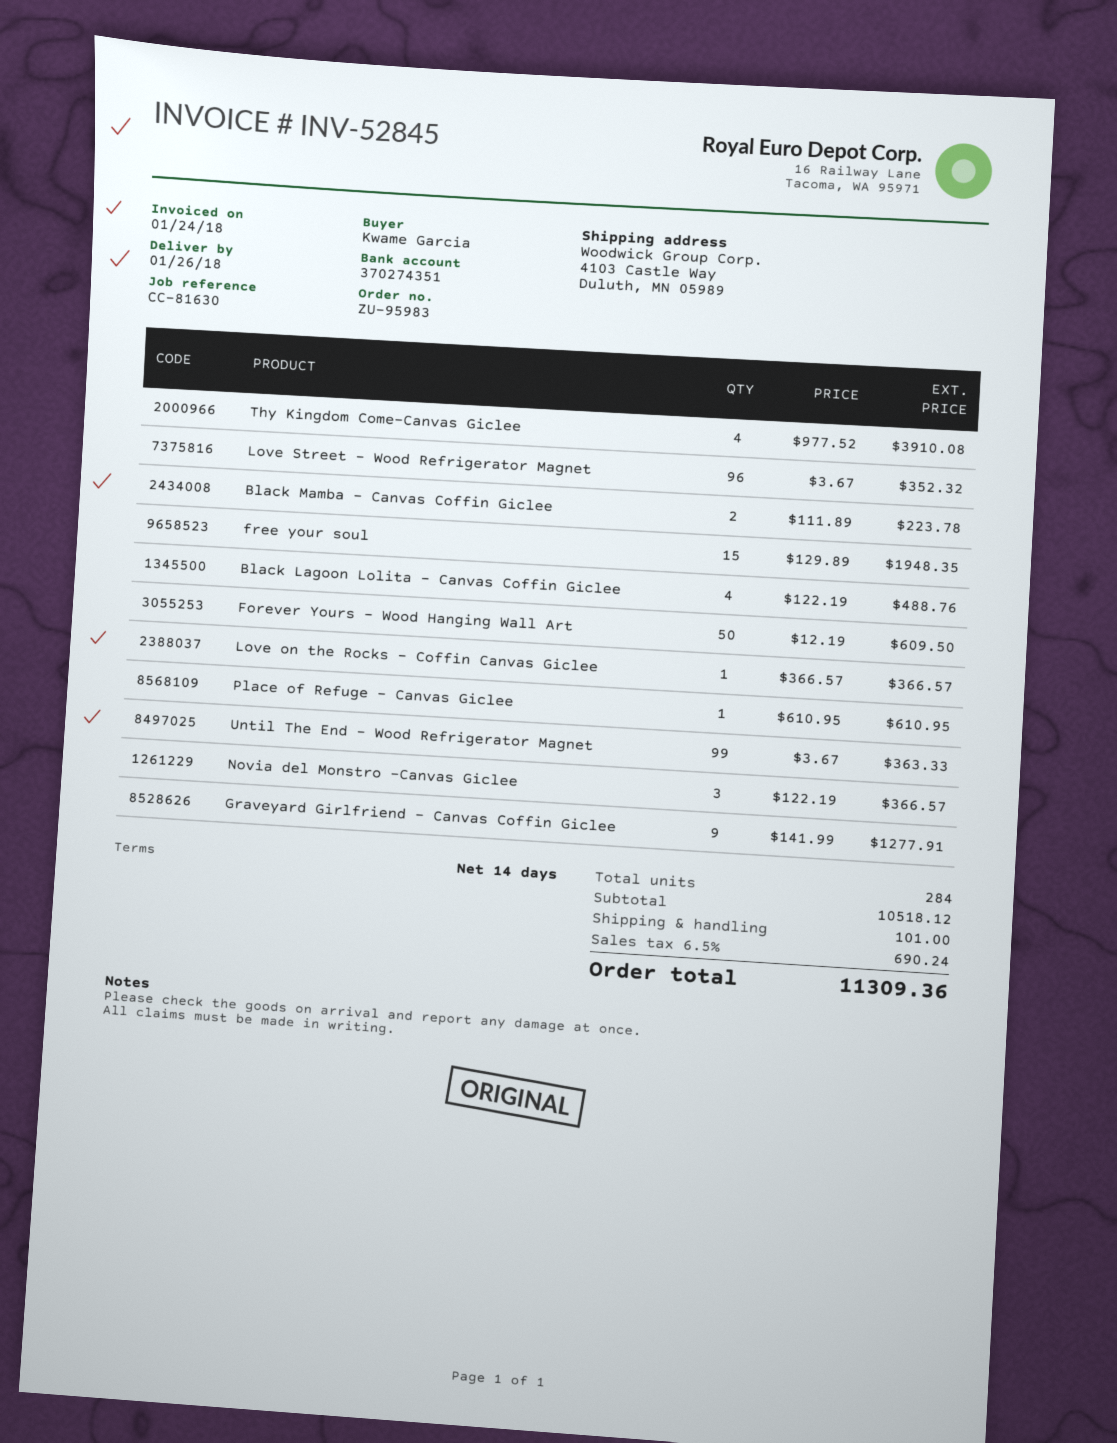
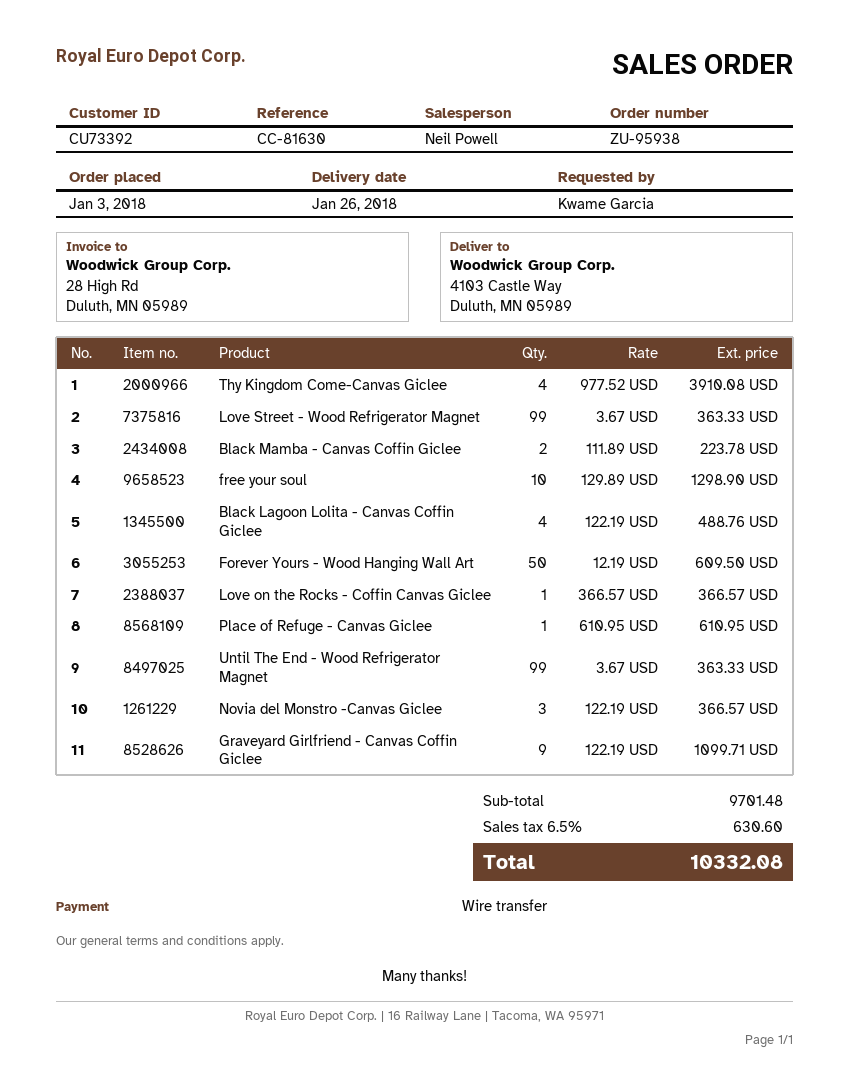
order number: ZU-95983 -> ZU-95938
Love Street - Wood Refrigerator Magnet: 96 x 3.67 = 352.32 -> 99 x 3.67 = 363.33
free your soul: 15 x 129.89 = 1948.35 -> 10 x 129.89 = 1298.90
Graveyard Girlfriend - Canvas Coffin Giclee: 9 x 141.99 = 1277.91 -> 9 x 122.19 = 1099.71
subtotal: 10518.12 -> 9701.48
shipping: 101.00 -> none
tax: 6.5% = 690.24 -> 6.5% = 630.60
total: 11309.36 -> 10332.08

